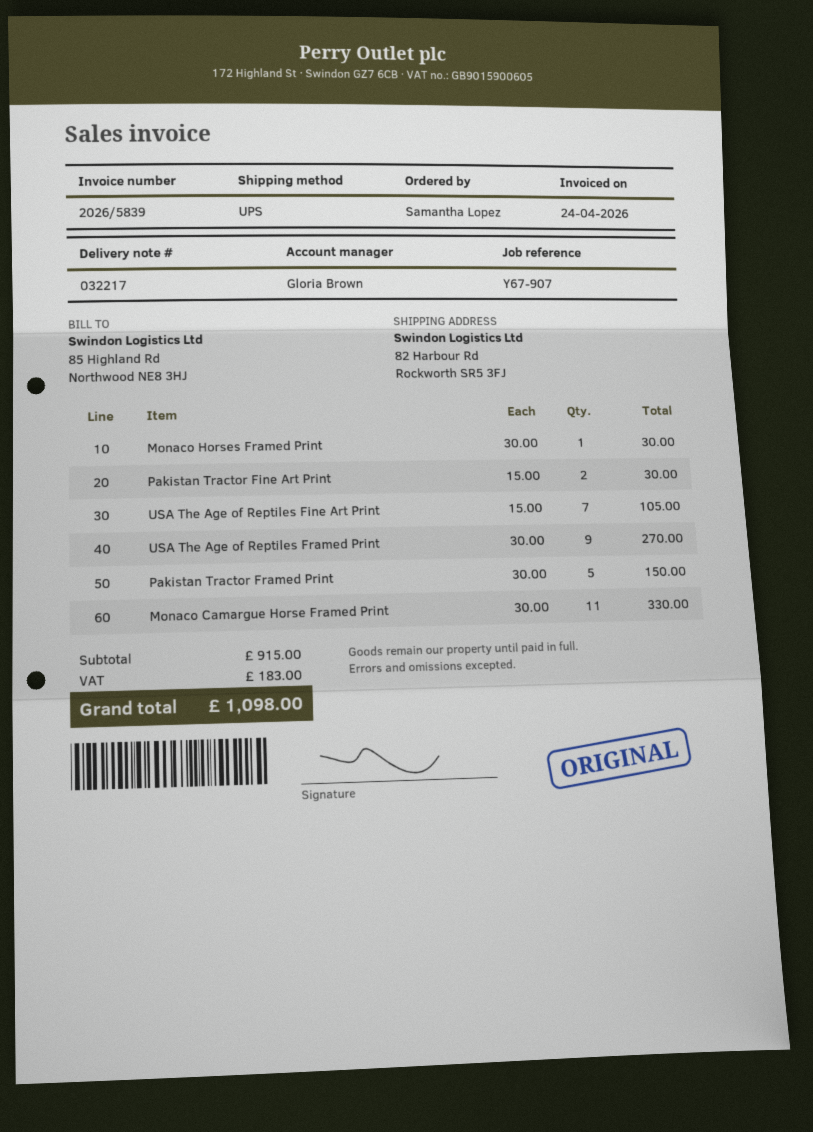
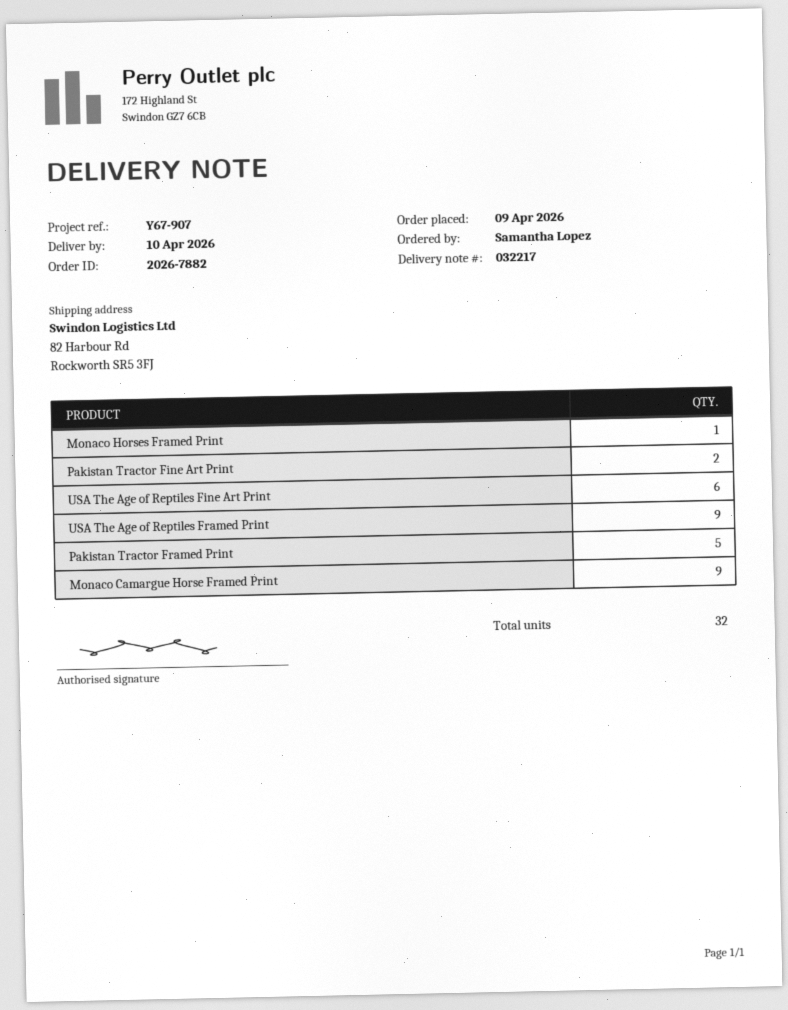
USA The Age of Reptiles Fine Art Print: 7 -> 6
Monaco Camargue Horse Framed Print: 11 -> 9

